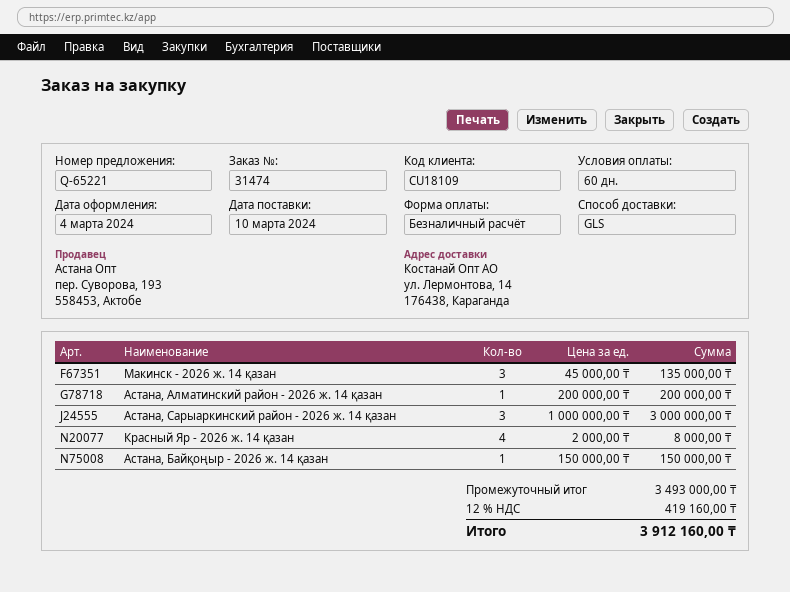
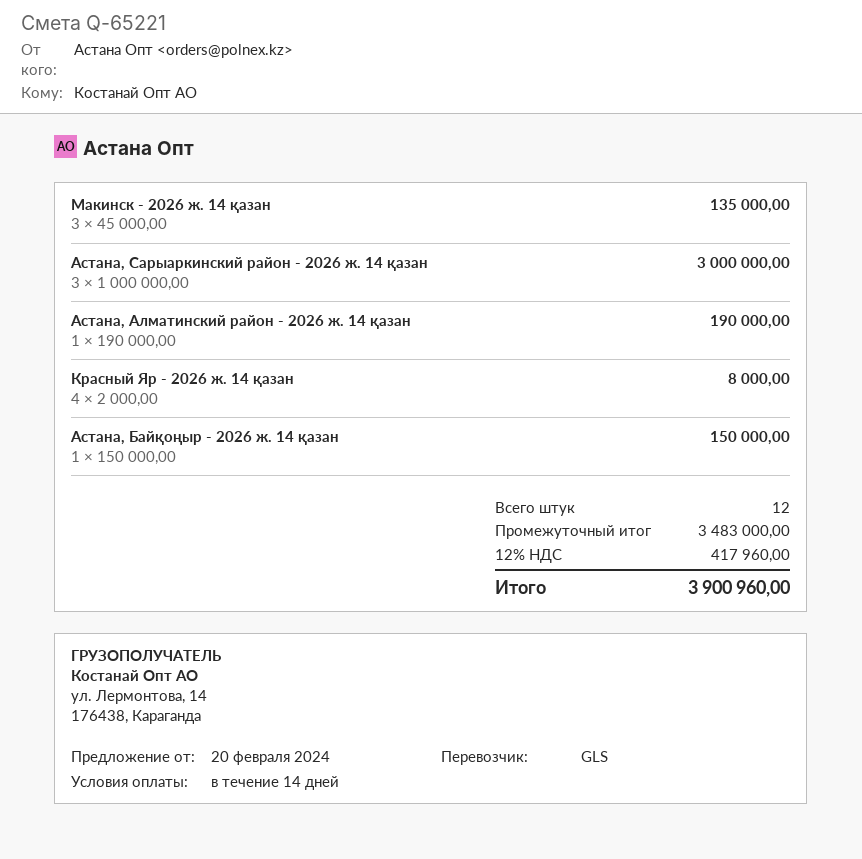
payment terms: 60 days -> 14 days
Астана, Алматинский район - 2026 ж. 14 қазан: 1 x 200000.00 = 200000.00 -> 1 x 190000.00 = 190000.00
subtotal: 3493000.00 -> 3483000.00
tax: 12% = 419160.00 -> 12% = 417960.00
total: 3912160.00 -> 3900960.00

